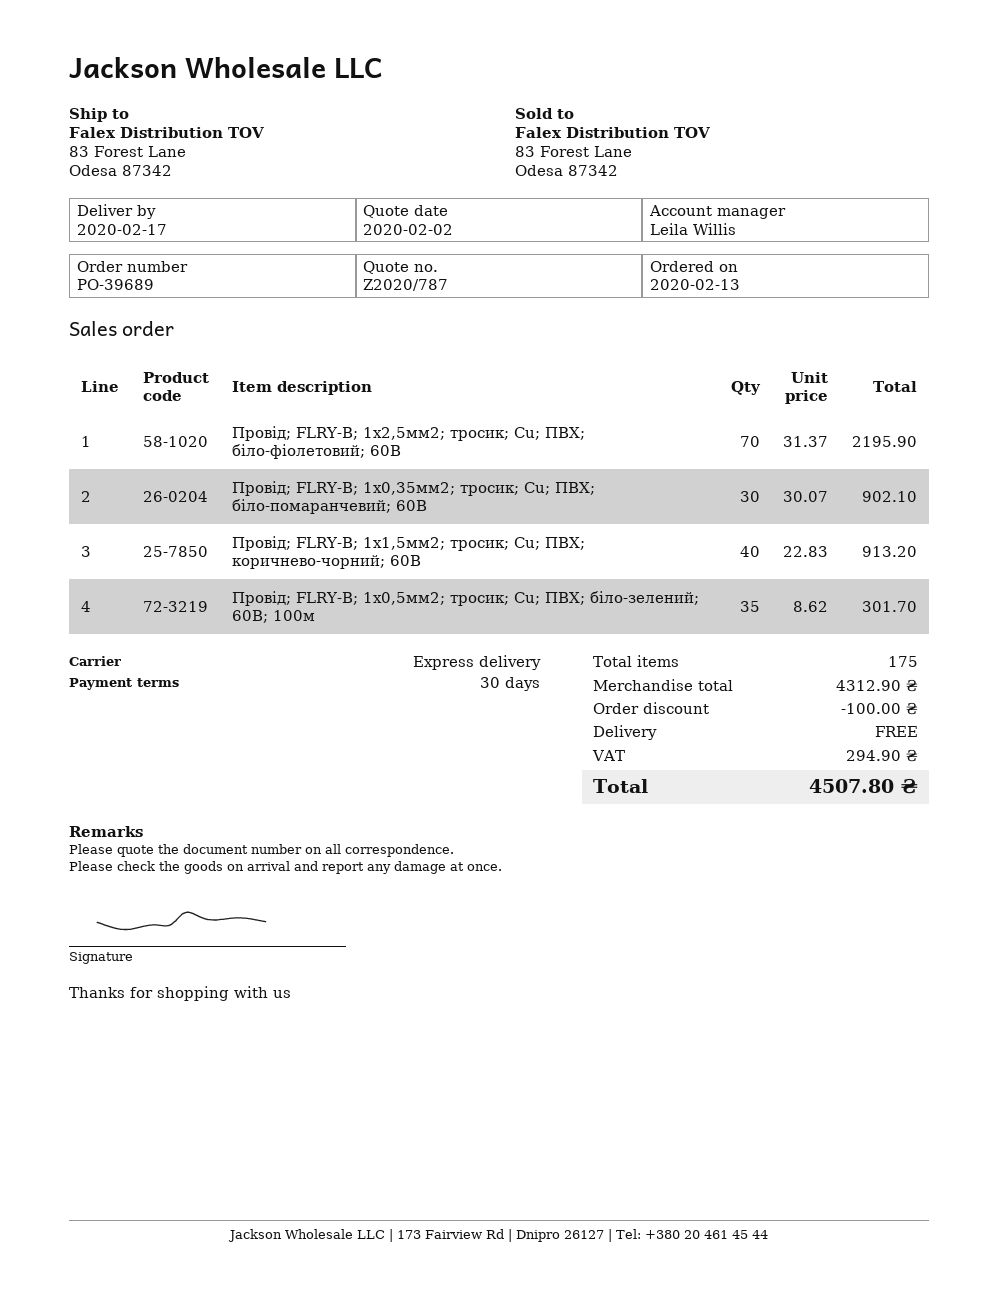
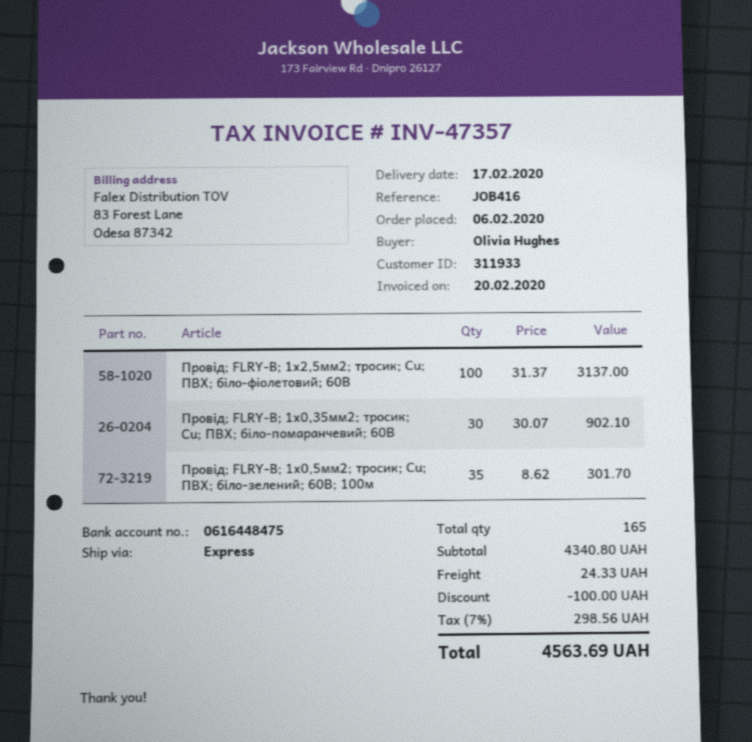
order date: 2020-02-13 -> 2020-02-06
Провід; FLRY-B; 1x2,5мм2; тросик; Cu; ПВХ; біло-фіолетовий; 60В: 70 x 31.37 = 2195.90 -> 100 x 31.37 = 3137.00
Провід; FLRY-B; 1x1,5мм2; тросик; Cu; ПВХ; коричнево-чорний; 60В: 40 x 22.83 = 913.20 -> none
total quantity: 175 -> 165
subtotal: 4312.90 -> 4340.80
shipping: 0.00 -> 24.33
tax: 294.90 -> 298.56
total: 4507.80 -> 4563.69

